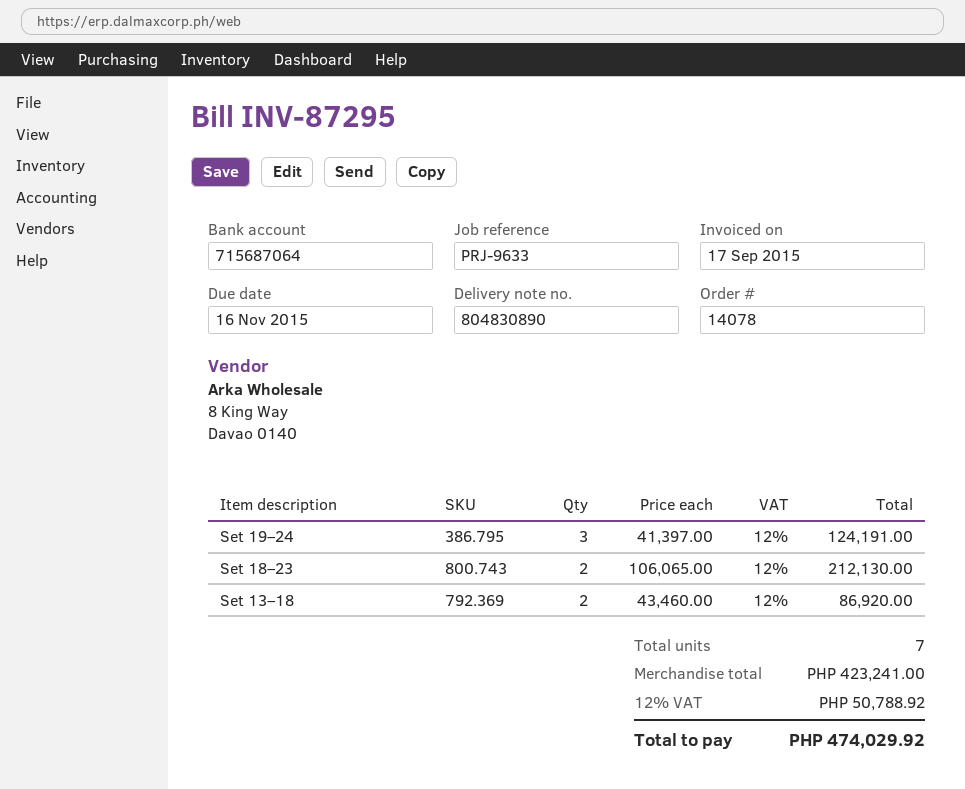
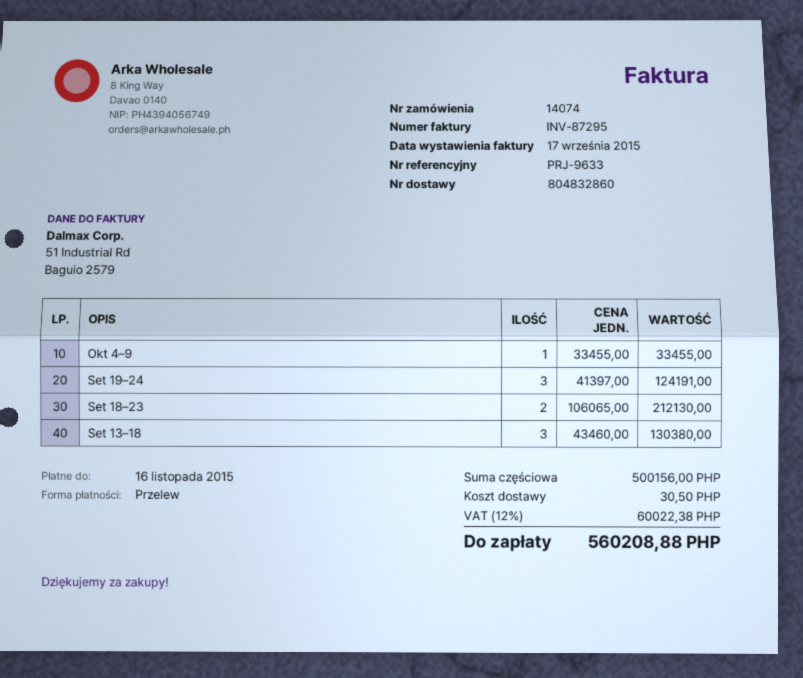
order number: 14078 -> 14074
delivery note number: 804830890 -> 804832860
Set 13–18: 2 x 43460.00 = 86920.00 -> 3 x 43460.00 = 130380.00
Okt 4–9: none -> 1 x 33455.00 = 33455.00
subtotal: 423241.00 -> 500156.00
shipping: none -> 30.50
tax: 12% = 50788.92 -> 12% = 60022.38
total: 474029.92 -> 560208.88

